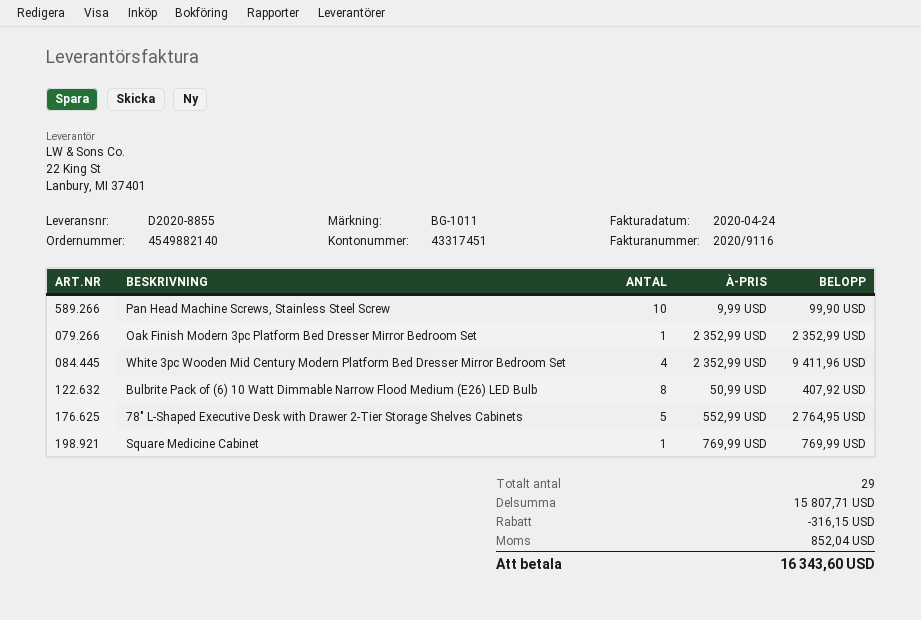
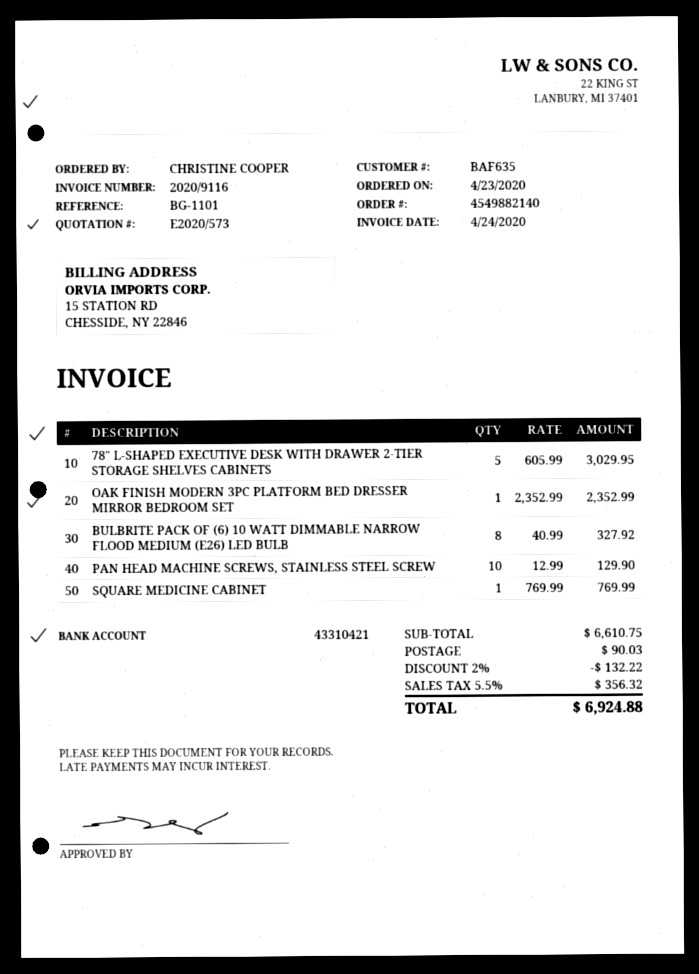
reference: BG-1011 -> BG-1101
bank account: 43317451 -> 43310421
Pan Head Machine Screws, Stainless Steel Screw: 10 x 9.99 = 99.90 -> 10 x 12.99 = 129.90
White 3pc Wooden Mid Century Modern Platform Bed Dresser Mirror Bedroom Set: 4 x 2352.99 = 9411.96 -> none
Bulbrite Pack of (6) 10 Watt Dimmable Narrow Flood Medium (E26) LED Bulb: 8 x 50.99 = 407.92 -> 8 x 40.99 = 327.92
78" L-Shaped Executive Desk with Drawer 2-Tier Storage Shelves Cabinets: 5 x 552.99 = 2764.95 -> 5 x 605.99 = 3029.95
subtotal: 15807.71 -> 6610.75
discount: 316.15 -> 132.22
shipping: none -> 90.03
tax: 852.04 -> 356.32
total: 16343.60 -> 6924.88

